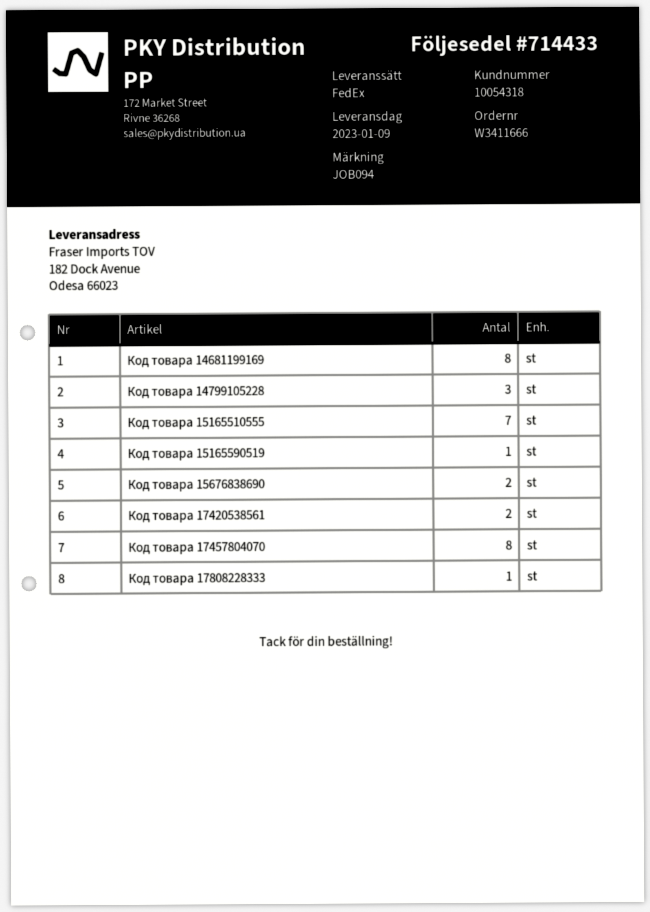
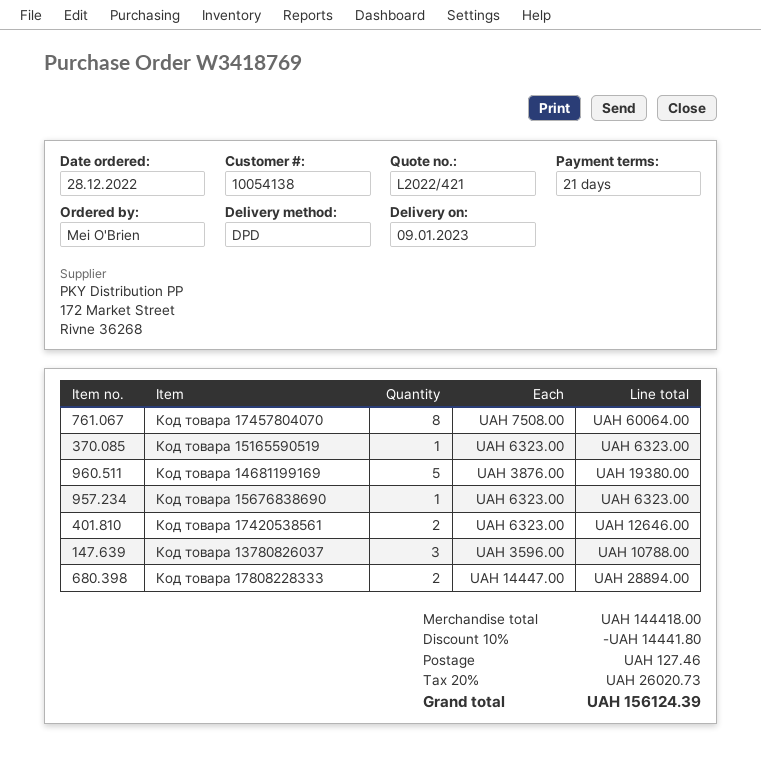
order number: W3411666 -> W3418769
customer number: 10054318 -> 10054138
shipping method: FedEx -> DPD
Код товара 14681199169: 8 -> 5
Код товара 14799105228: 3 -> none
Код товара 15165510555: 7 -> none
Код товара 15676838690: 2 -> 1
Код товара 17808228333: 1 -> 2
Код товара 13780826037: none -> 3

